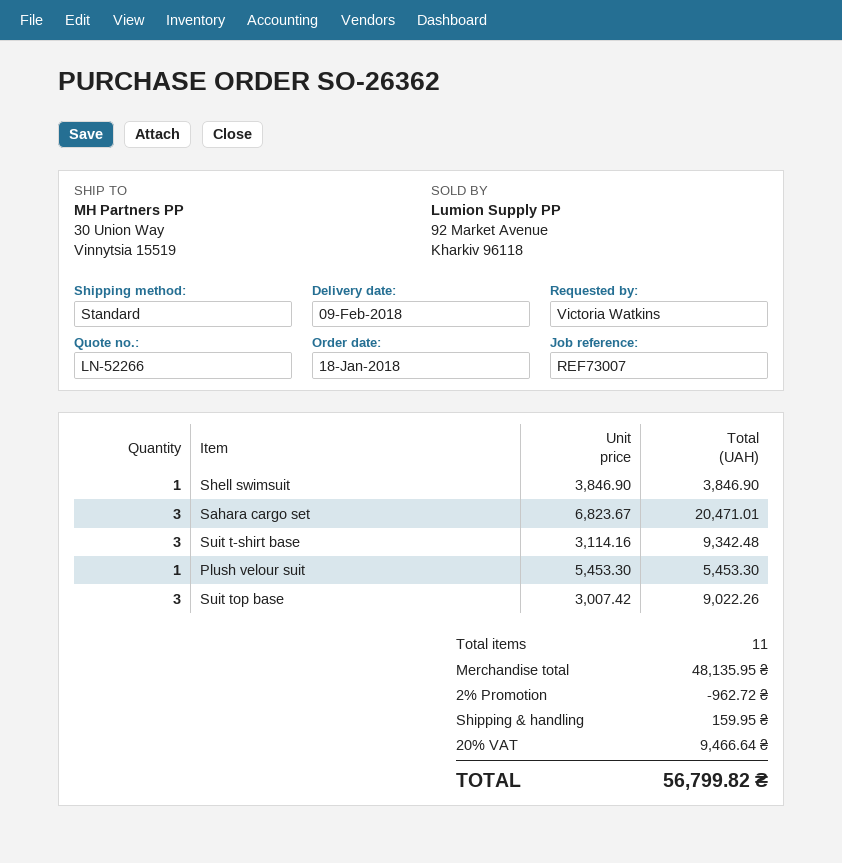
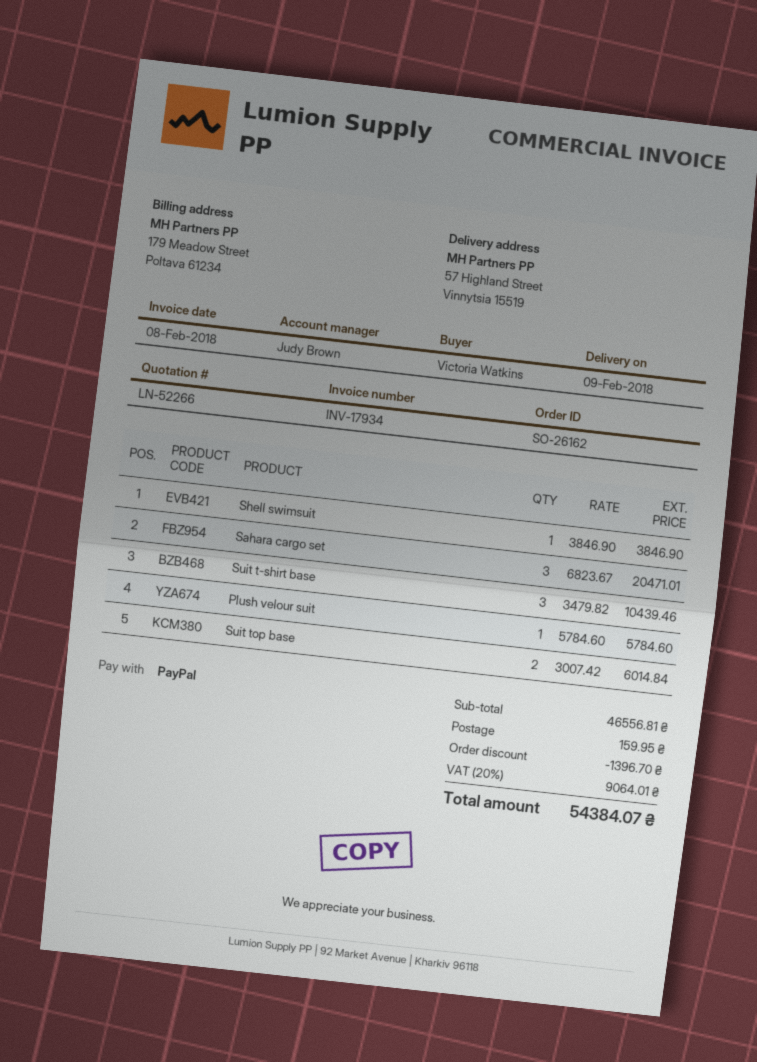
order number: SO-26362 -> SO-26162
ship to: 30 Union Way, Vinnytsia 15519 -> 57 Highland Street, Vinnytsia 15519
Suit t-shirt base: 3 x 3114.16 = 9342.48 -> 3 x 3479.82 = 10439.46
Plush velour suit: 1 x 5453.30 = 5453.30 -> 1 x 5784.60 = 5784.60
Suit top base: 3 x 3007.42 = 9022.26 -> 2 x 3007.42 = 6014.84
subtotal: 48135.95 -> 46556.81
discount: 962.72 -> 1396.70
tax: 20% = 9466.64 -> 20% = 9064.01
total: 56799.82 -> 54384.07

